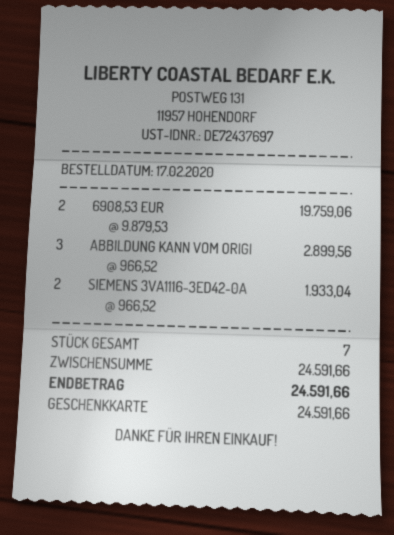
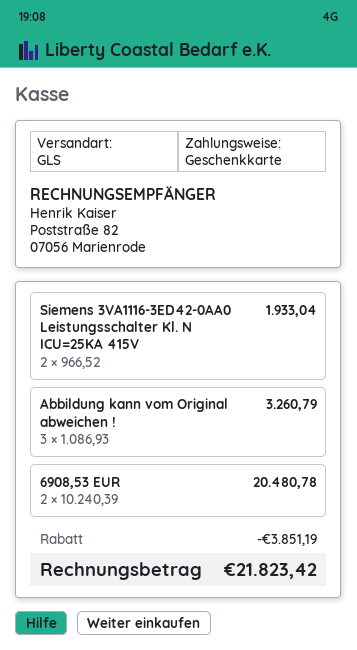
6908,53 EUR: 2 x 9879.53 = 19759.06 -> 2 x 10240.39 = 20480.78
ABBILDUNG KANN VOM ORIGI: 3 x 966.52 = 2899.56 -> 3 x 1086.93 = 3260.79
discount: none -> 3851.19
total: 24591.66 -> 21823.42

